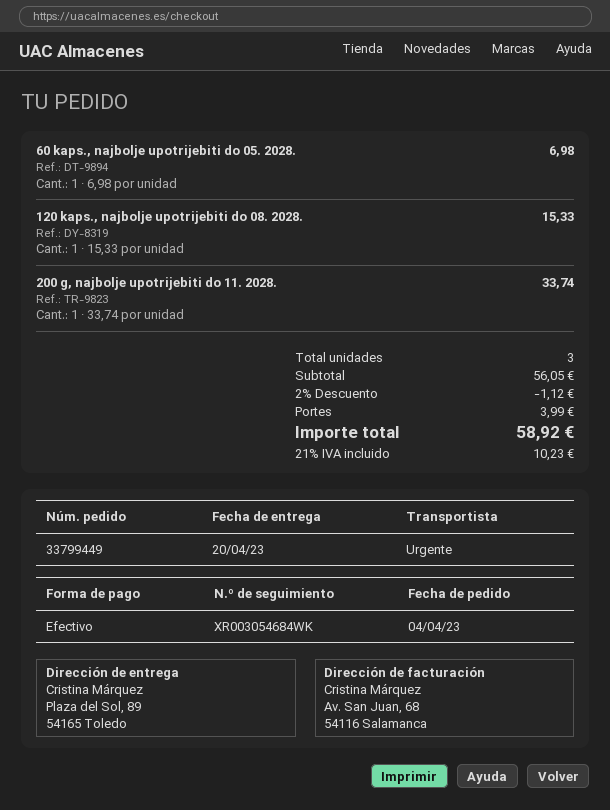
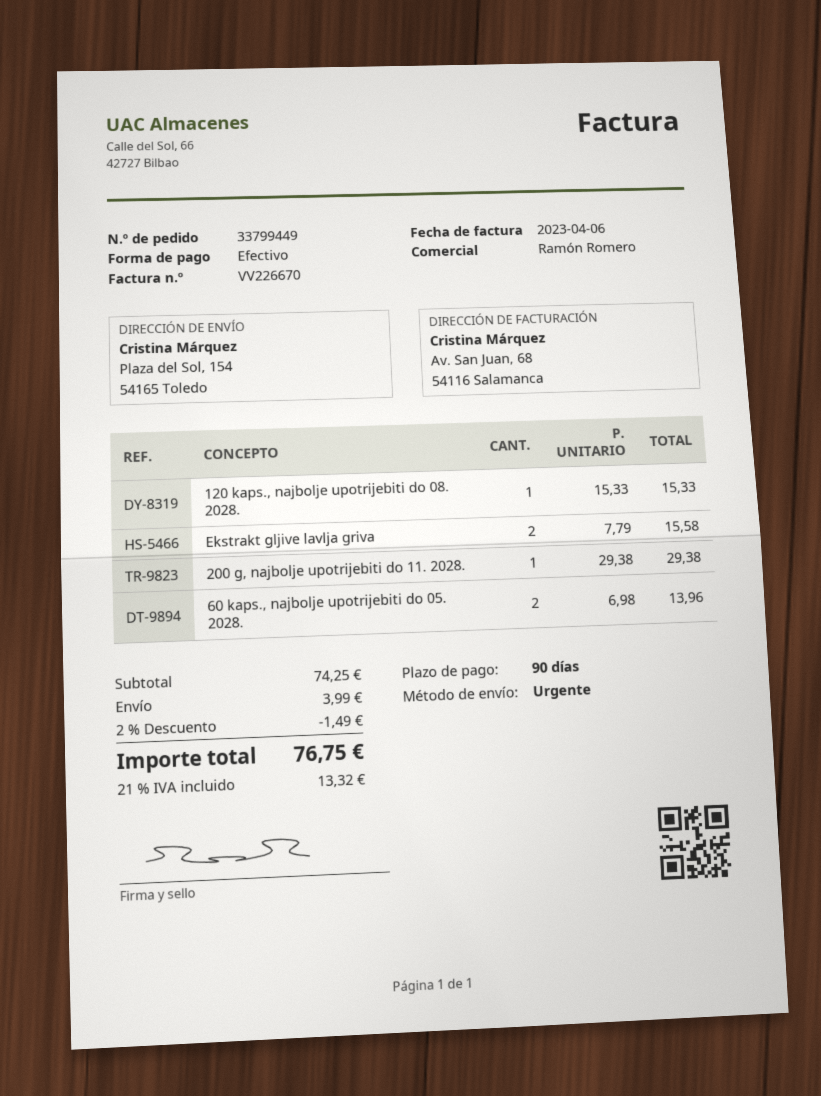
ship to: Plaza del Sol, 89, 54165 Toledo -> Plaza del Sol, 154, 54165 Toledo
60 kaps., najbolje upotrijebiti do 05. 2028.: 1 x 6.98 = 6.98 -> 2 x 6.98 = 13.96
200 g, najbolje upotrijebiti do 11. 2028.: 1 x 33.74 = 33.74 -> 1 x 29.38 = 29.38
Ekstrakt gljive lavlja griva: none -> 2 x 7.79 = 15.58
subtotal: 56.05 -> 74.25
discount: 2% = 1.12 -> 2% = 1.49
tax: 21% = 10.23 -> 21% = 13.32
total: 58.92 -> 76.75

